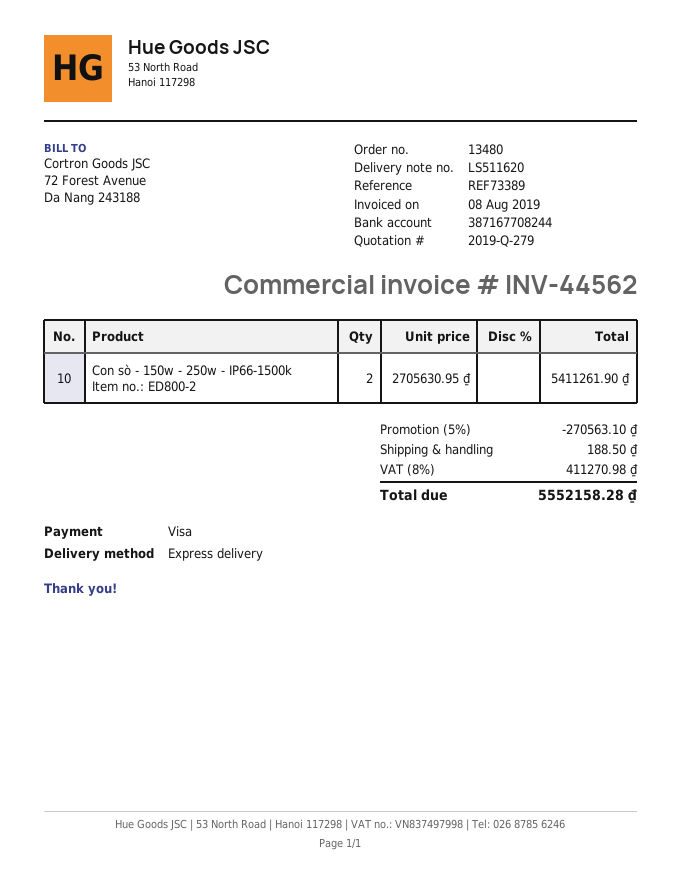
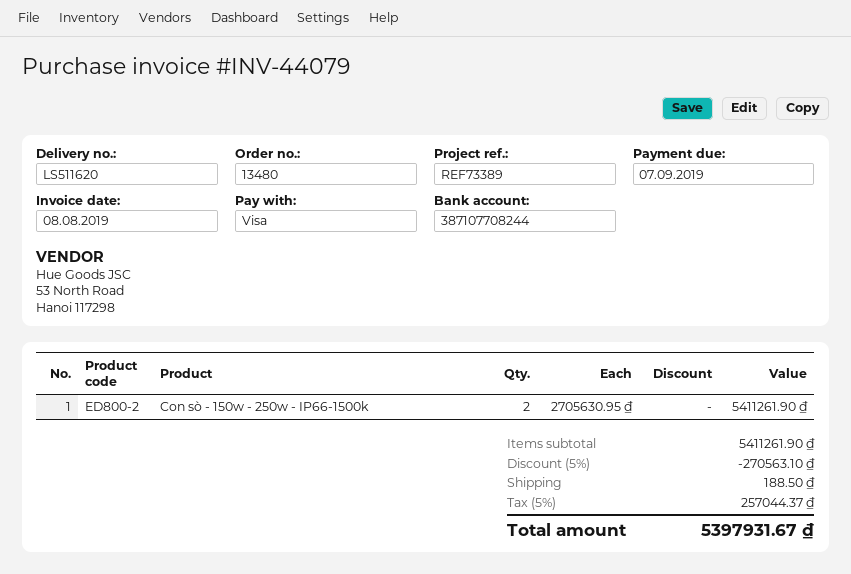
invoice number: INV-44562 -> INV-44079
bank account: 387167708244 -> 387107708244
tax: 8% = 411270.98 -> 5% = 257044.37
total: 5552158.28 -> 5397931.67

